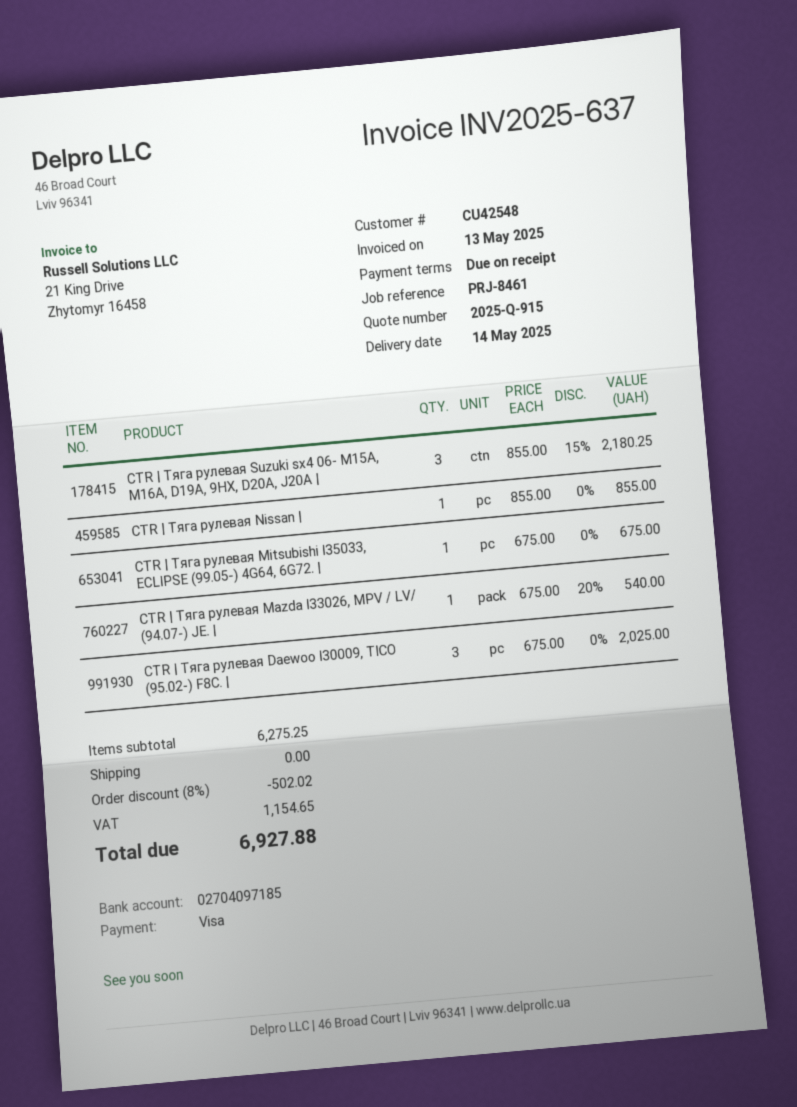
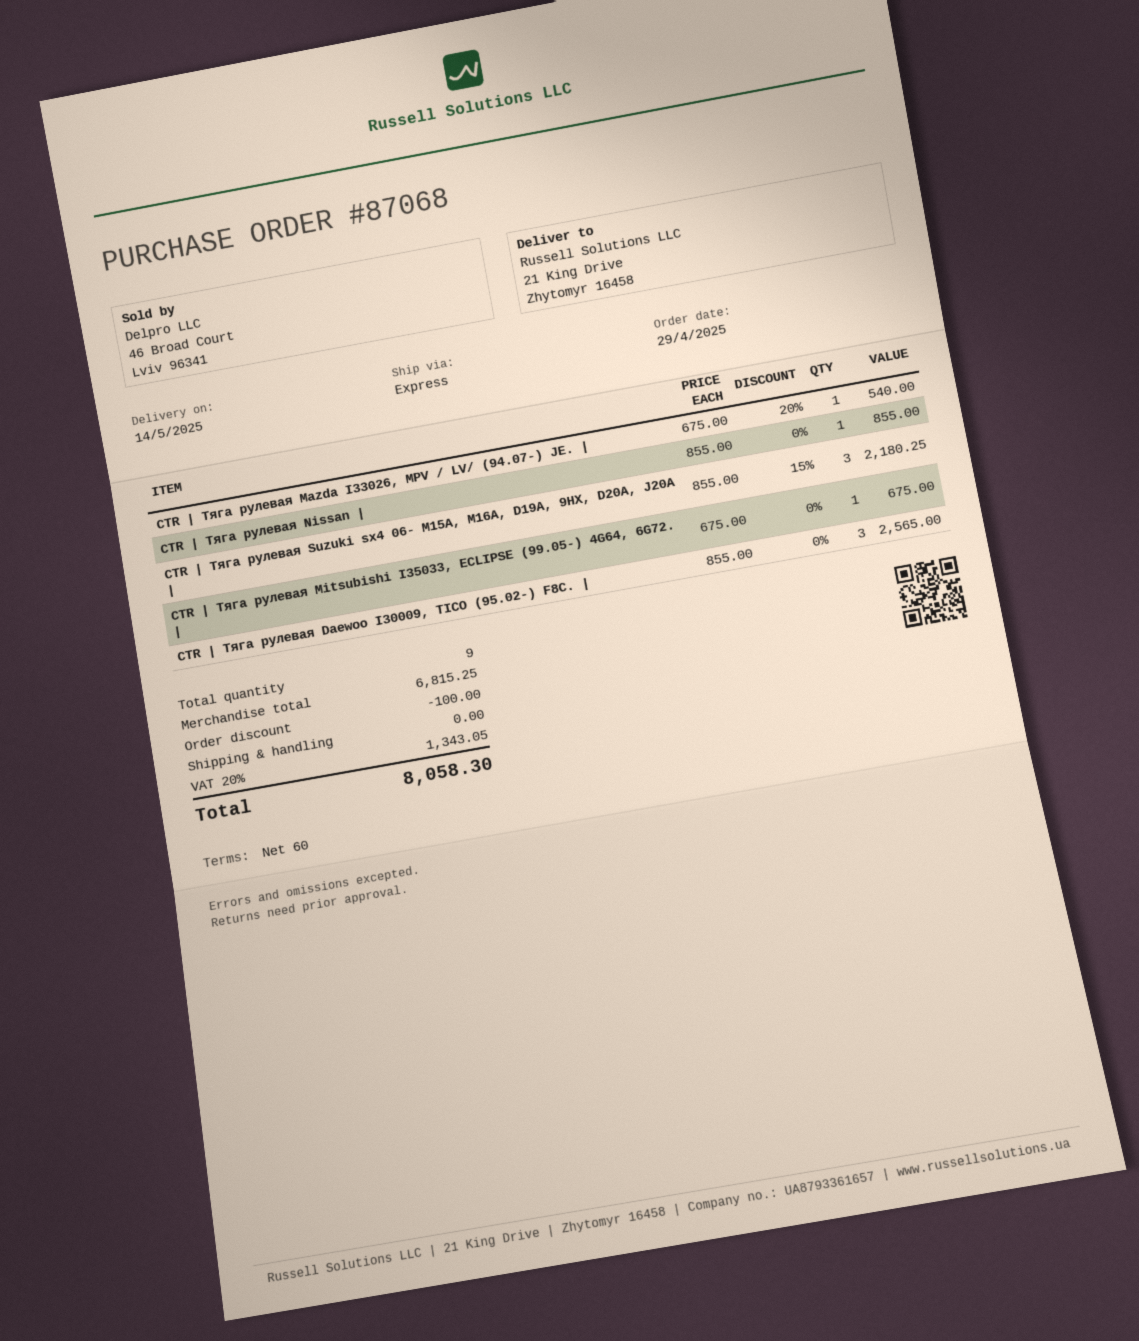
payment terms: on receipt -> 60 days
CTR | Тяга рулевая Daewoo I30009, TICO (95.02-) F8C. |: 3 x 675.00 = 2025.00 -> 3 x 855.00 = 2565.00
subtotal: 6275.25 -> 6815.25
discount: 502.02 -> 100.00
tax: 1154.65 -> 1343.05
total: 6927.88 -> 8058.30

